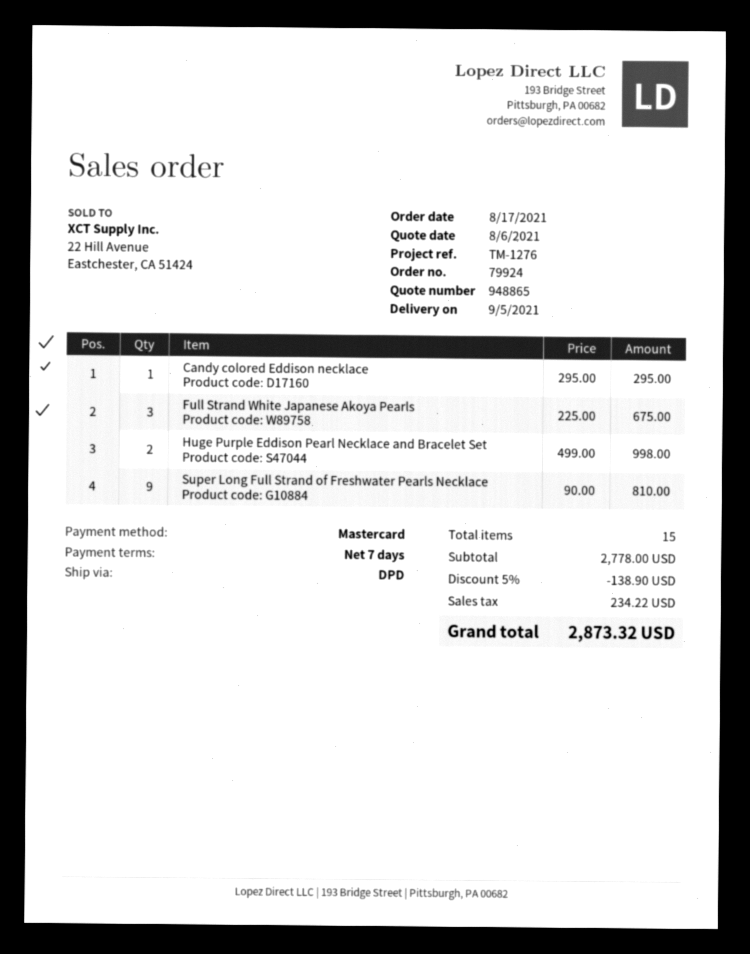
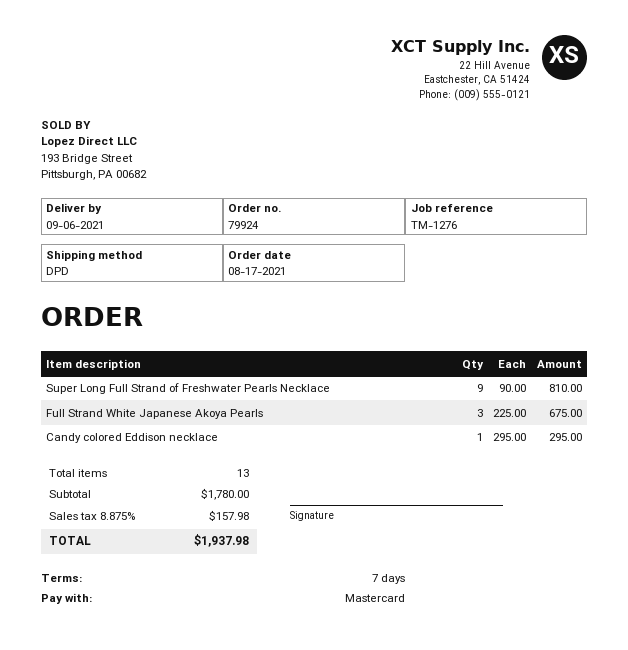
delivery date: 2021-09-05 -> 2021-09-06
Huge Purple Eddison Pearl Necklace and Bracelet Set: 2 x 499.00 = 998.00 -> none
total quantity: 15 -> 13
subtotal: 2778.00 -> 1780.00
discount: 5% = 138.90 -> none
tax: 234.22 -> 157.98
total: 2873.32 -> 1937.98

